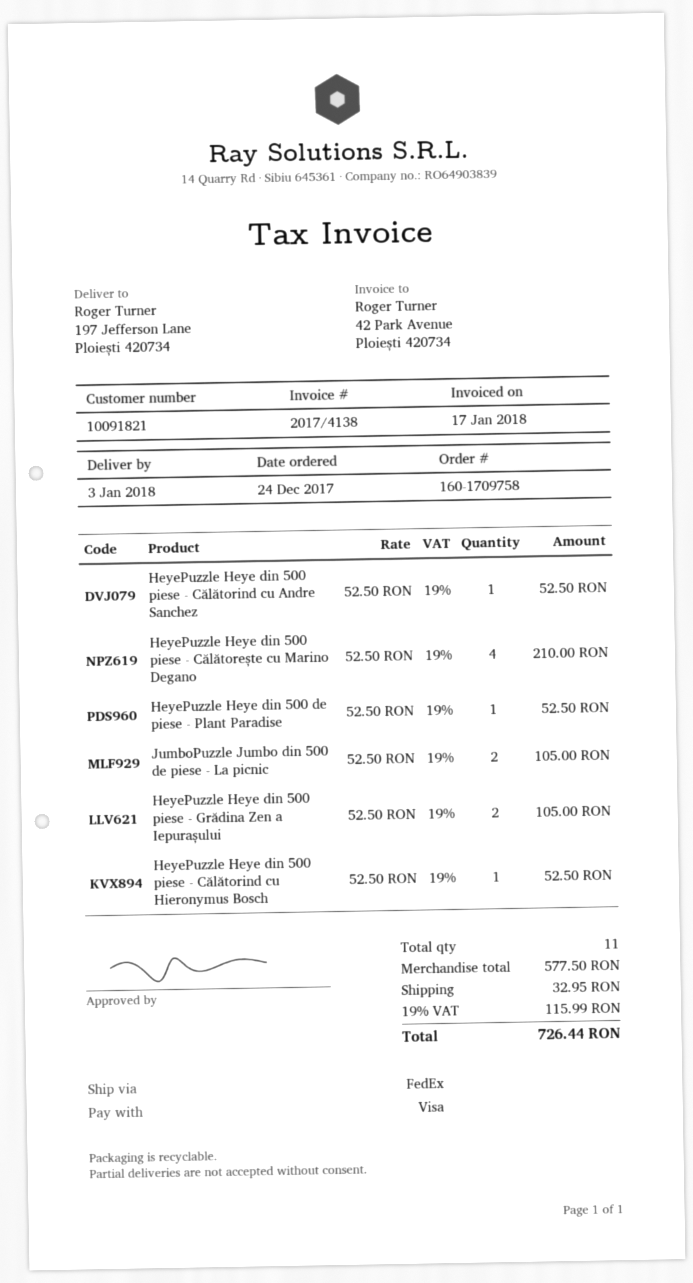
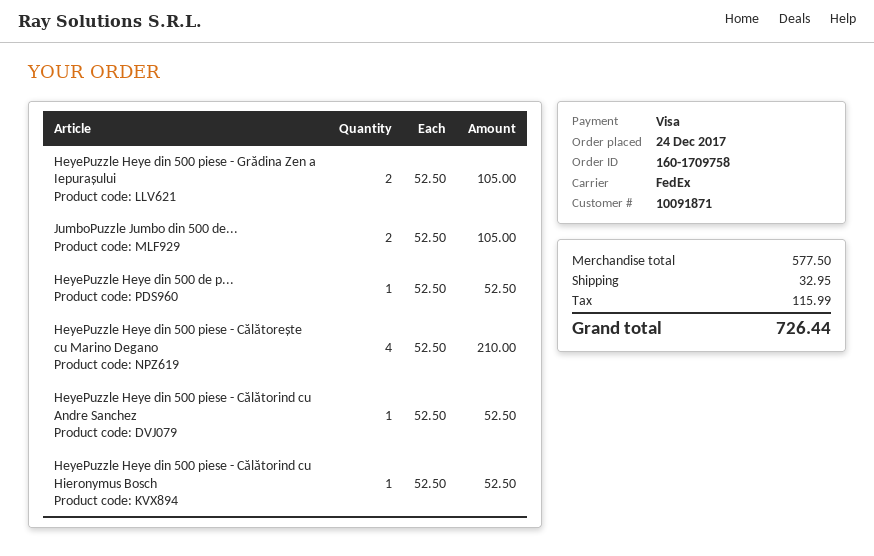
customer number: 10091821 -> 10091871

